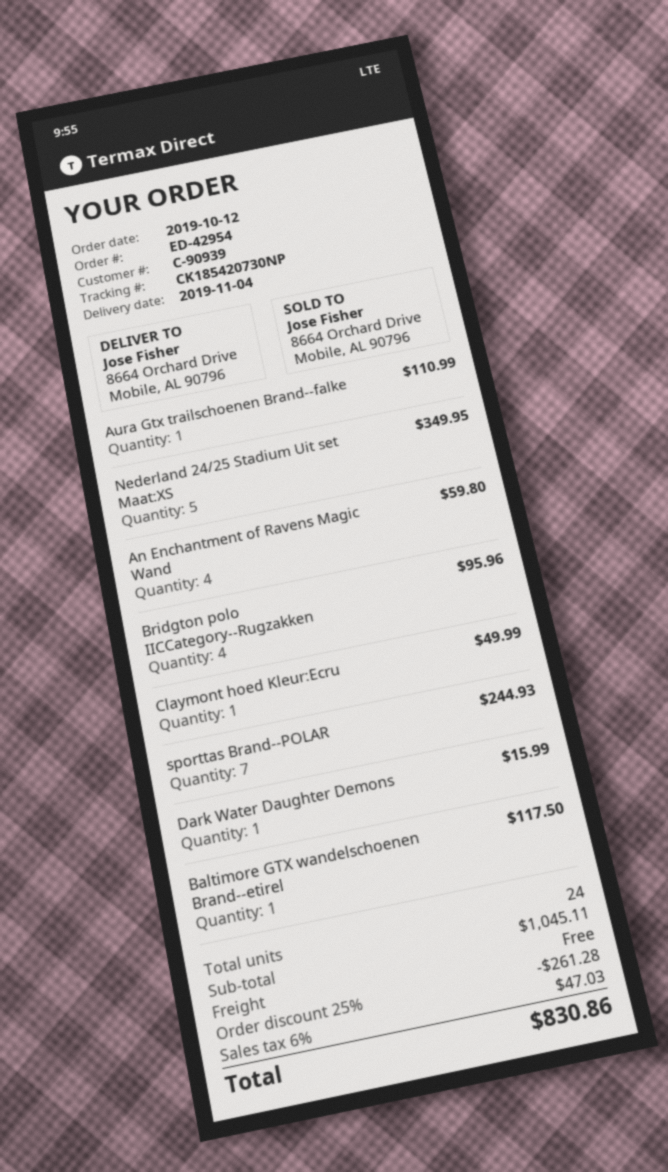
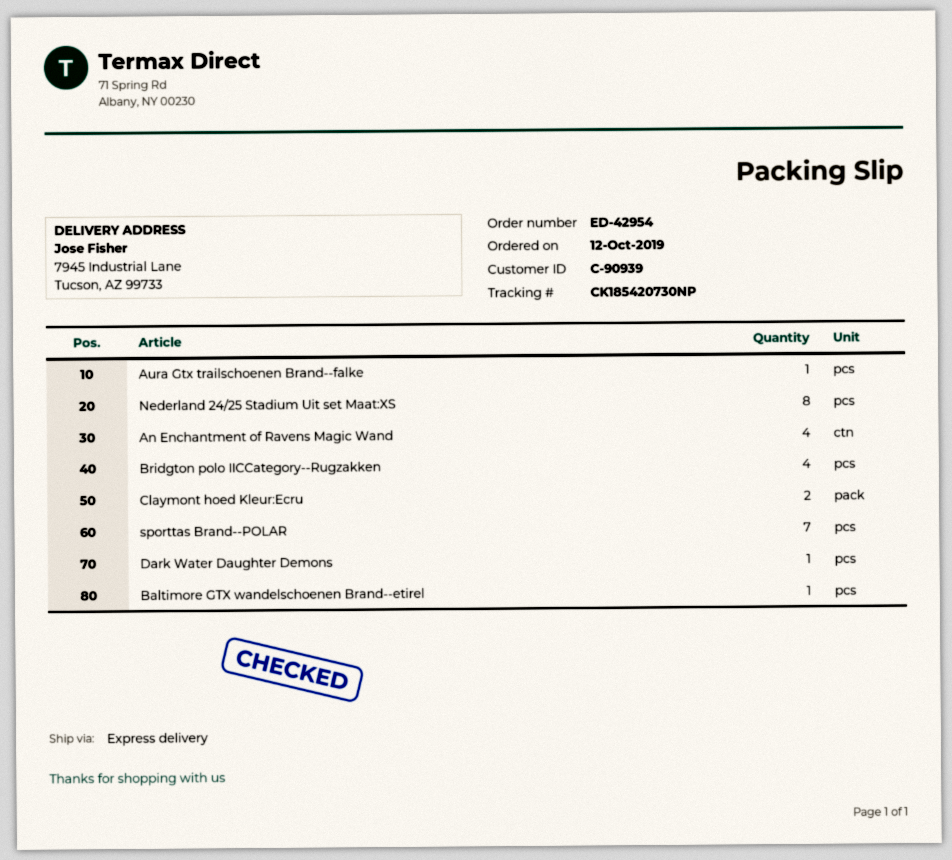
ship to: 8664 Orchard Drive, Mobile, AL 90796 -> 7945 Industrial Lane, Tucson, AZ 99733
Nederland 24/25 Stadium Uit set Maat:XS: 5 -> 8
Claymont hoed Kleur:Ecru: 1 -> 2

